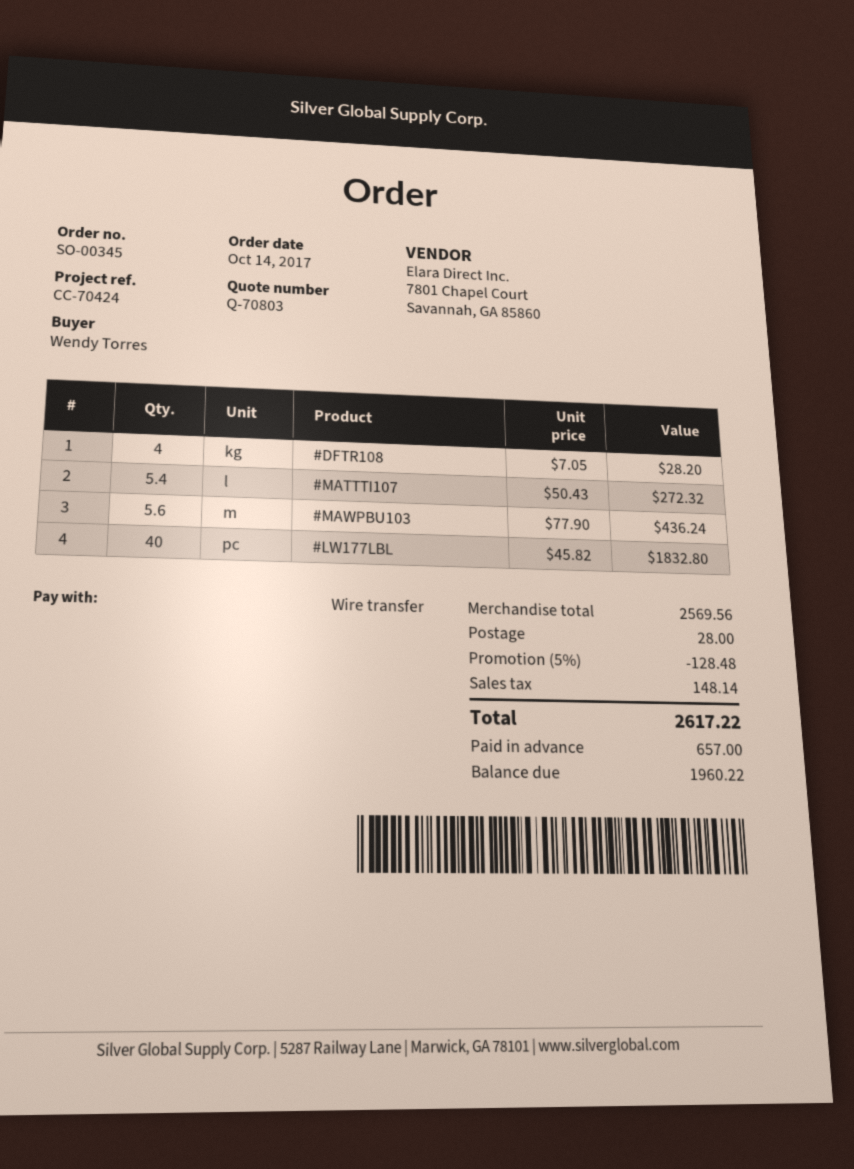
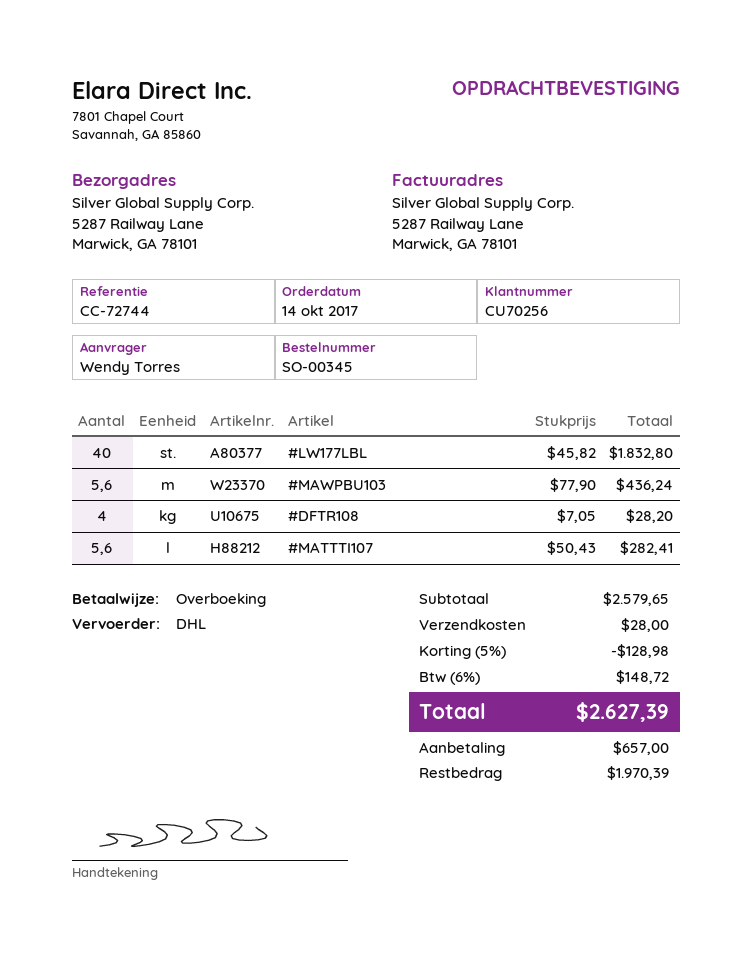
reference: CC-70424 -> CC-72744
#MATTTI107: 5.4 x 50.43 = 272.32 -> 5.6 x 50.43 = 282.41
subtotal: 2569.56 -> 2579.65
discount: 5% = 128.48 -> 5% = 128.98
tax: 148.14 -> 148.72
total: 2617.22 -> 2627.39
balance: 1960.22 -> 1970.39

